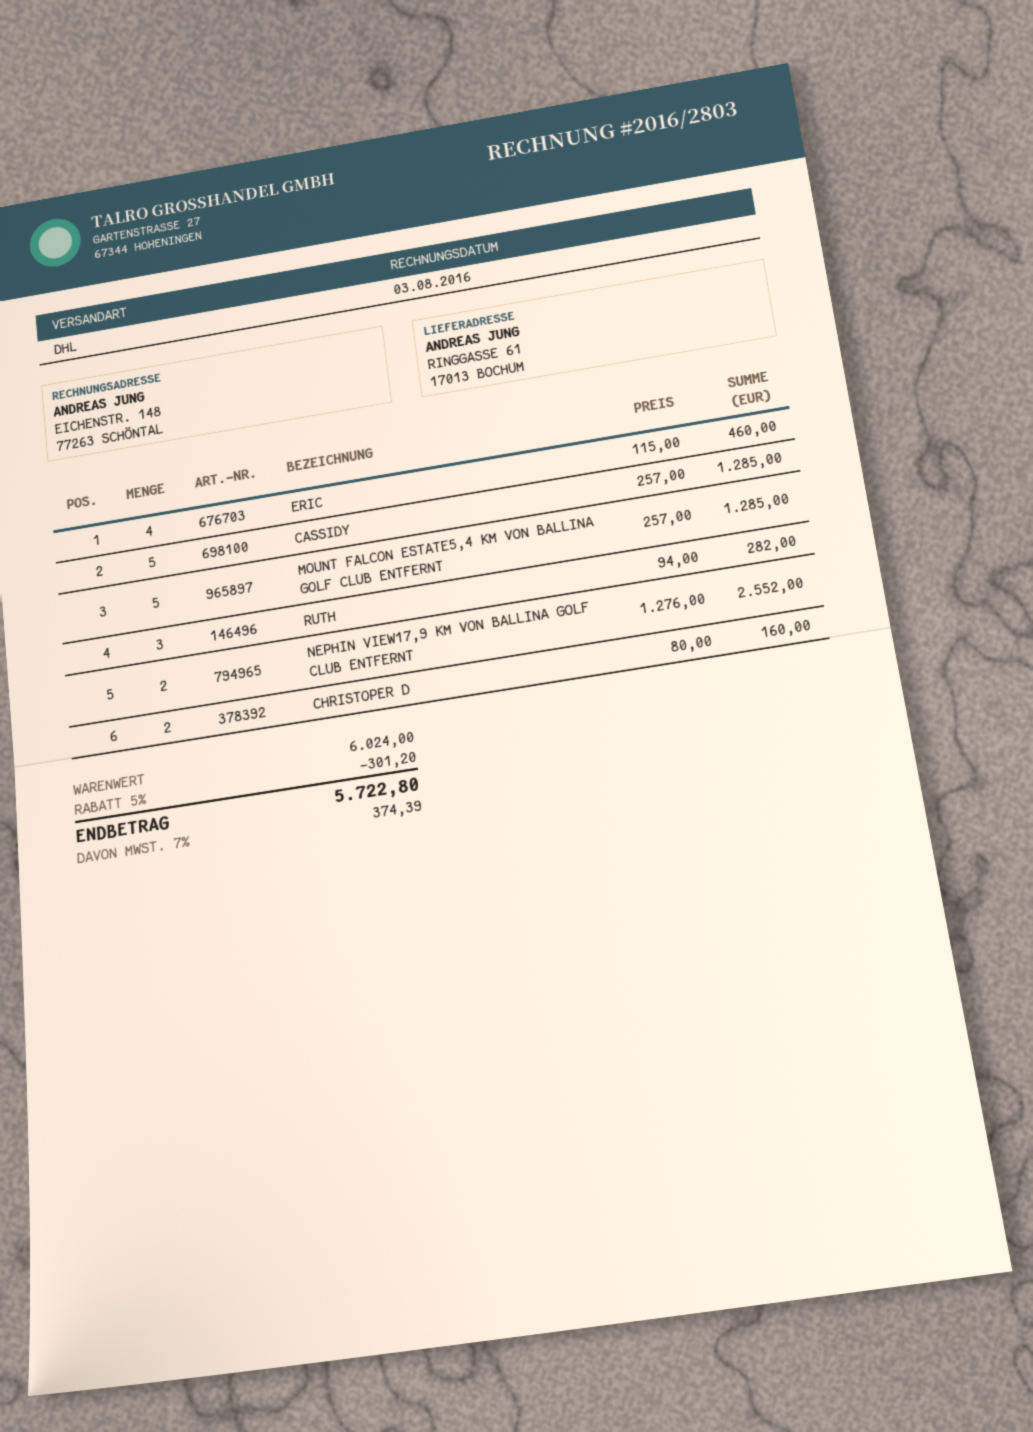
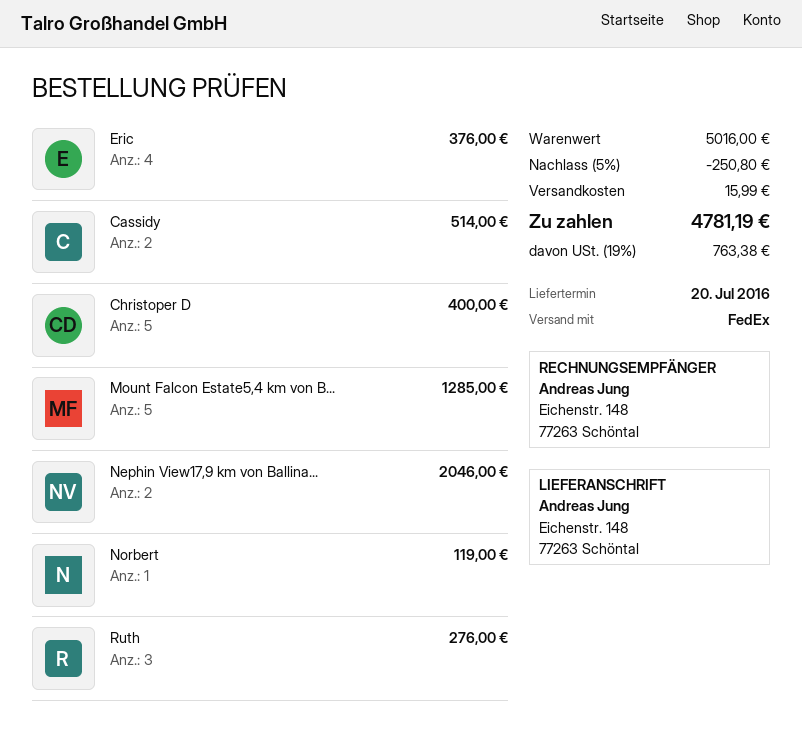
shipping method: DHL -> FedEx
ship to: RINGGASSE 61, 17013 BOCHUM -> Eichenstr. 148, 77263 Schöntal
ERIC: 4 for 460.00 -> 4 for 376.00
CASSIDY: 5 for 1285.00 -> 2 for 514.00
RUTH: 3 for 282.00 -> 3 for 276.00
NEPHIN VIEW17,9 KM VON BALLINA GOLF CLUB ENTFERNT: 2 for 2552.00 -> 2 for 2046.00
CHRISTOPER D: 2 for 160.00 -> 5 for 400.00
Norbert: none -> 1 for 119.00
subtotal: 6024.00 -> 5016.00
discount: 5% = 301.20 -> 5% = 250.80
shipping: none -> 15.99
tax: 7% = 374.39 -> 19% = 763.38
total: 5722.80 -> 4781.19

